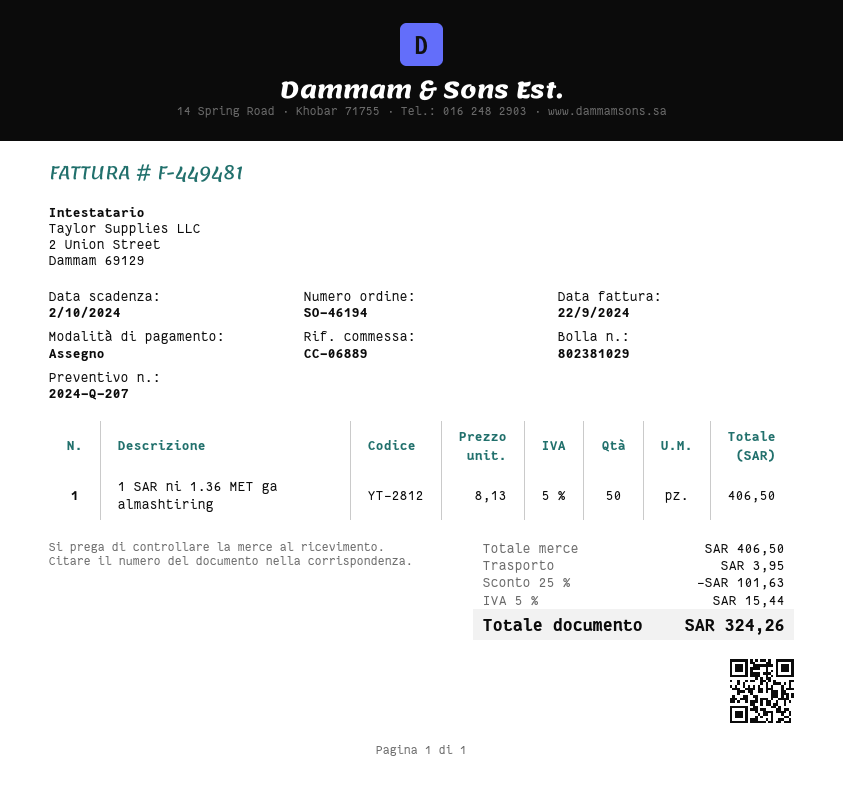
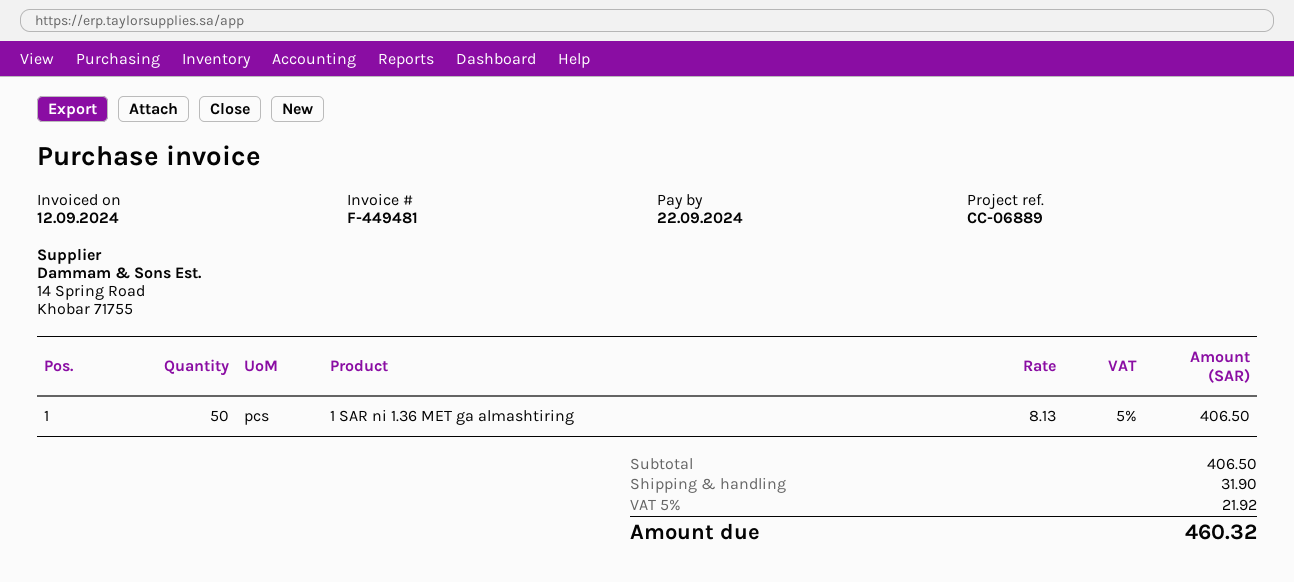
invoice date: 2024-09-22 -> 2024-09-12
due date: 2024-10-02 -> 2024-09-22
discount: 25% = 101.63 -> none
shipping: 3.95 -> 31.90
tax: 5% = 15.44 -> 5% = 21.92
total: 324.26 -> 460.32

